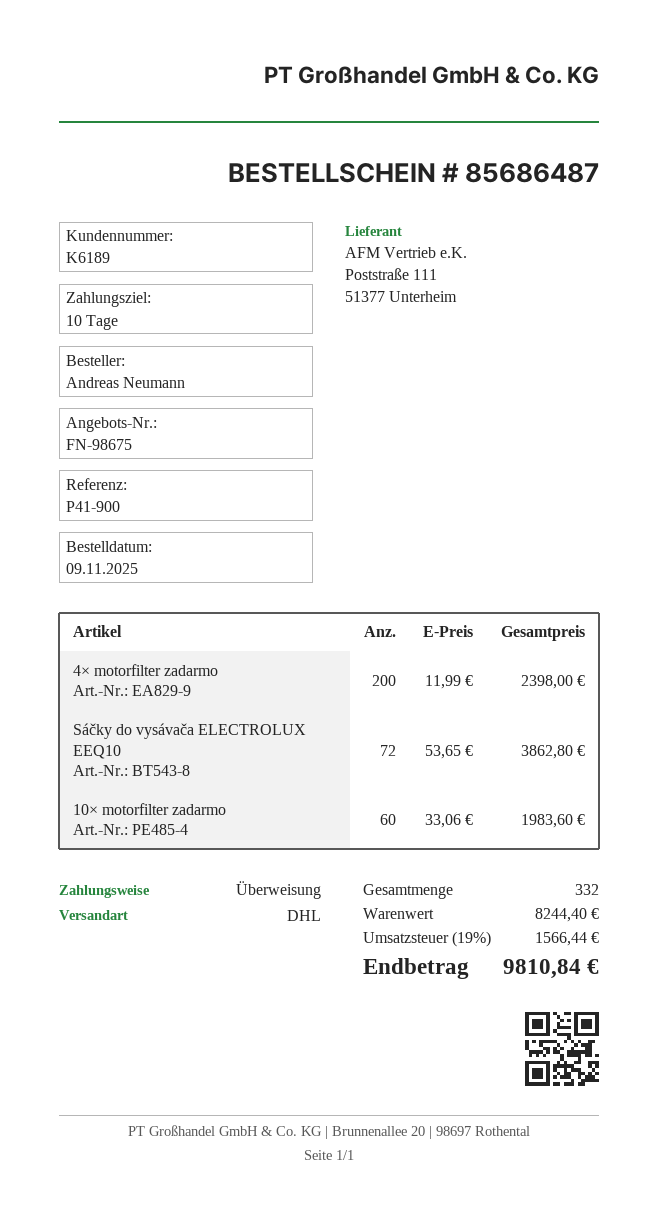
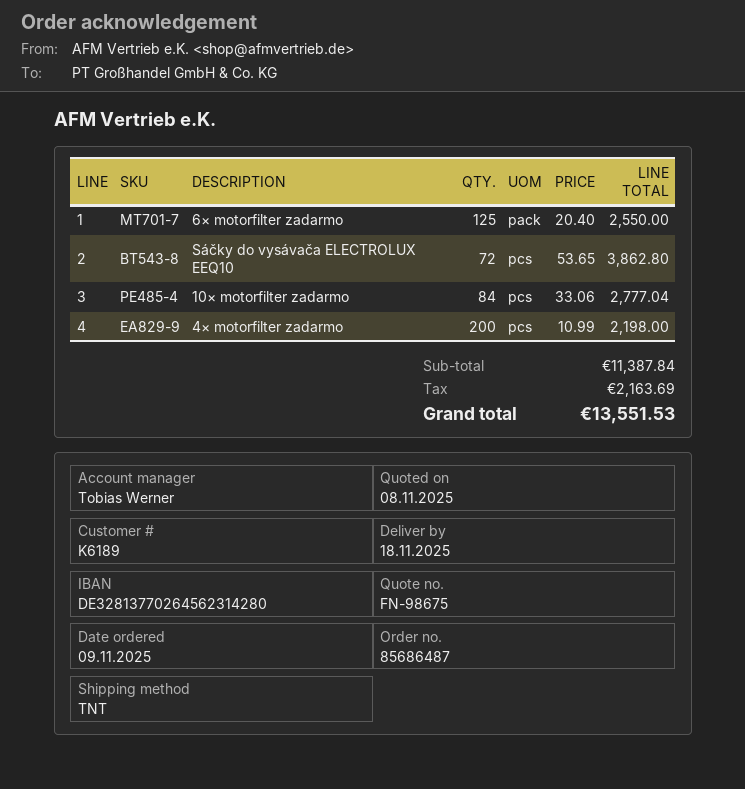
shipping method: DHL -> TNT
4× motorfilter zadarmo: 200 x 11.99 = 2398.00 -> 200 x 10.99 = 2198.00
10× motorfilter zadarmo: 60 x 33.06 = 1983.60 -> 84 x 33.06 = 2777.04
6× motorfilter zadarmo: none -> 125 x 20.40 = 2550.00
subtotal: 8244.40 -> 11387.84
tax: 1566.44 -> 2163.69
total: 9810.84 -> 13551.53

